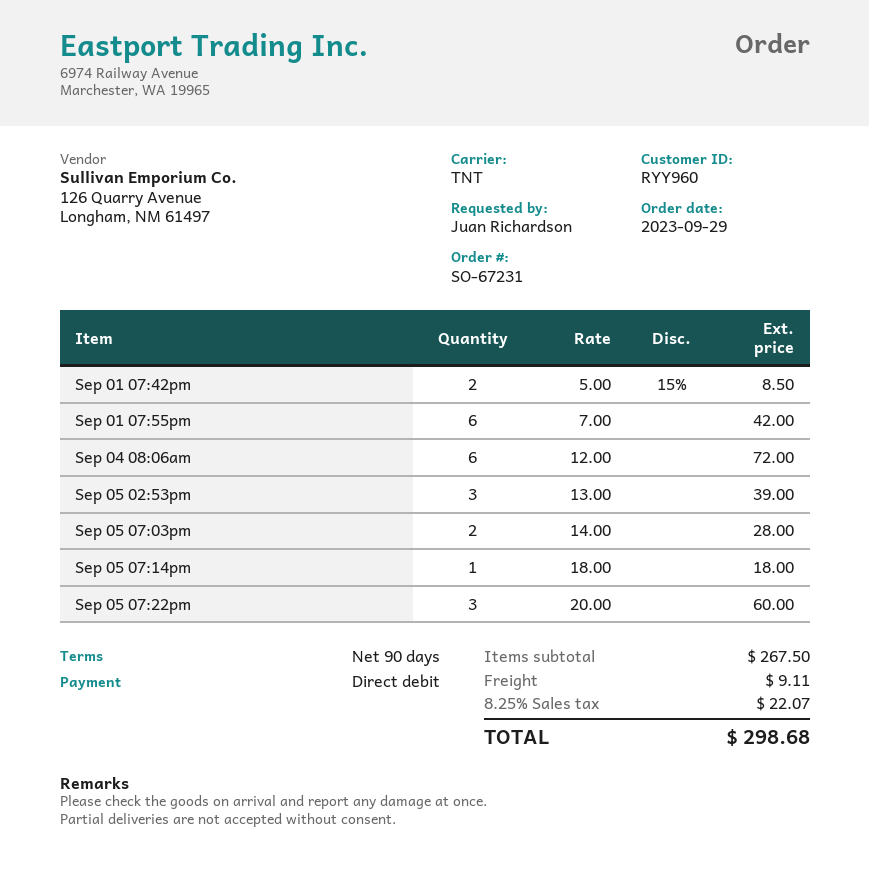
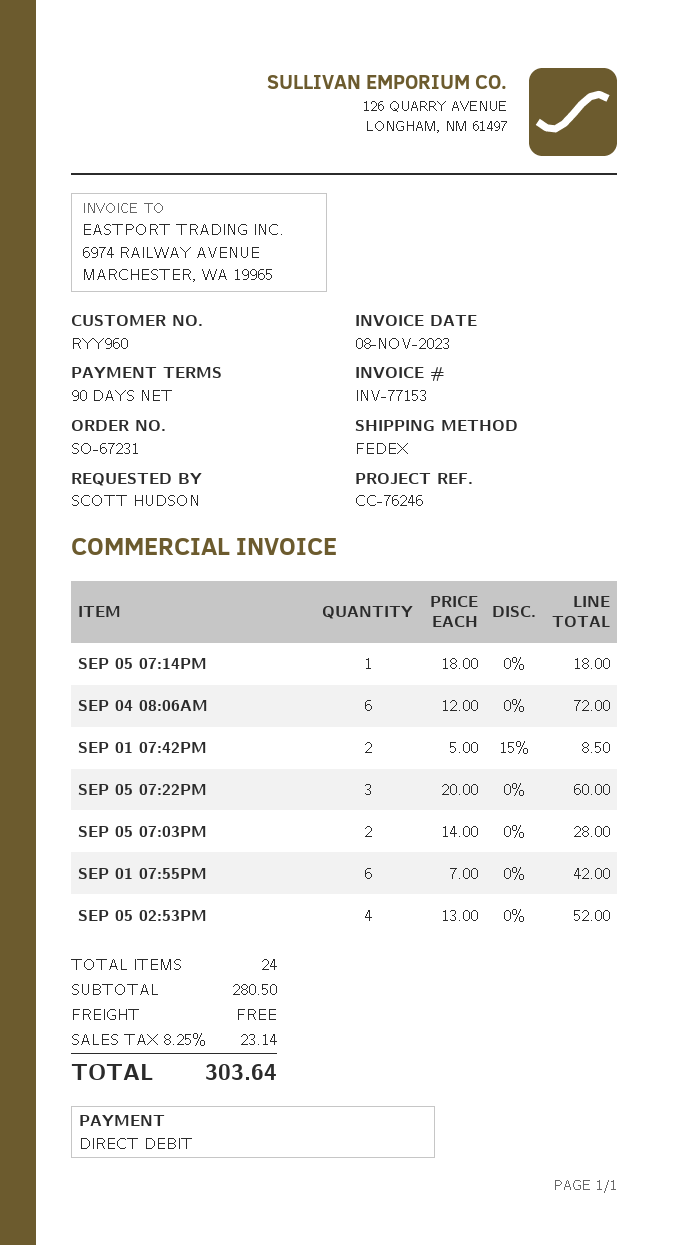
ordered by: Juan Richardson -> SCOTT HUDSON
shipping method: TNT -> FedEx
Sep 05 02:53pm: 3 x 13.00 = 39.00 -> 4 x 13.00 = 52.00
subtotal: 267.50 -> 280.50
shipping: 9.11 -> 0.00
tax: 8.25% = 22.07 -> 8.25% = 23.14
total: 298.68 -> 303.64

